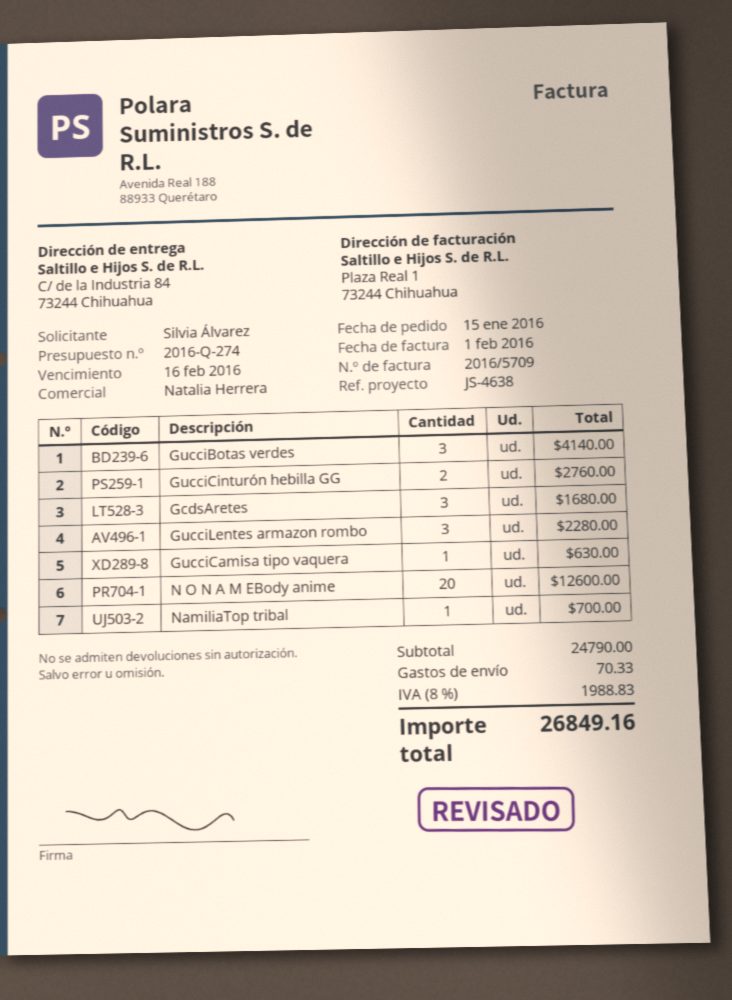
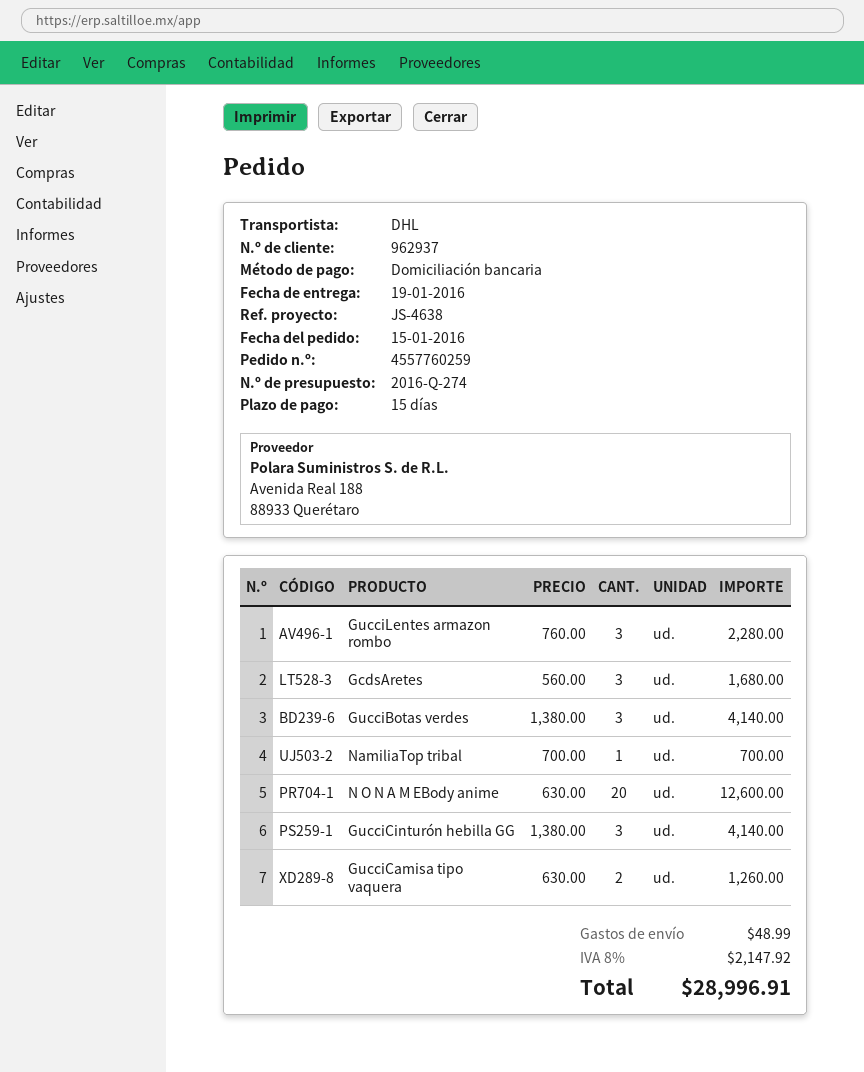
GucciCinturón hebilla GG: 2 for 2760.00 -> 3 for 4140.00
GucciCamisa tipo vaquera: 1 for 630.00 -> 2 for 1260.00
shipping: 70.33 -> 48.99
tax: 8% = 1988.83 -> 8% = 2147.92
total: 26849.16 -> 28996.91

